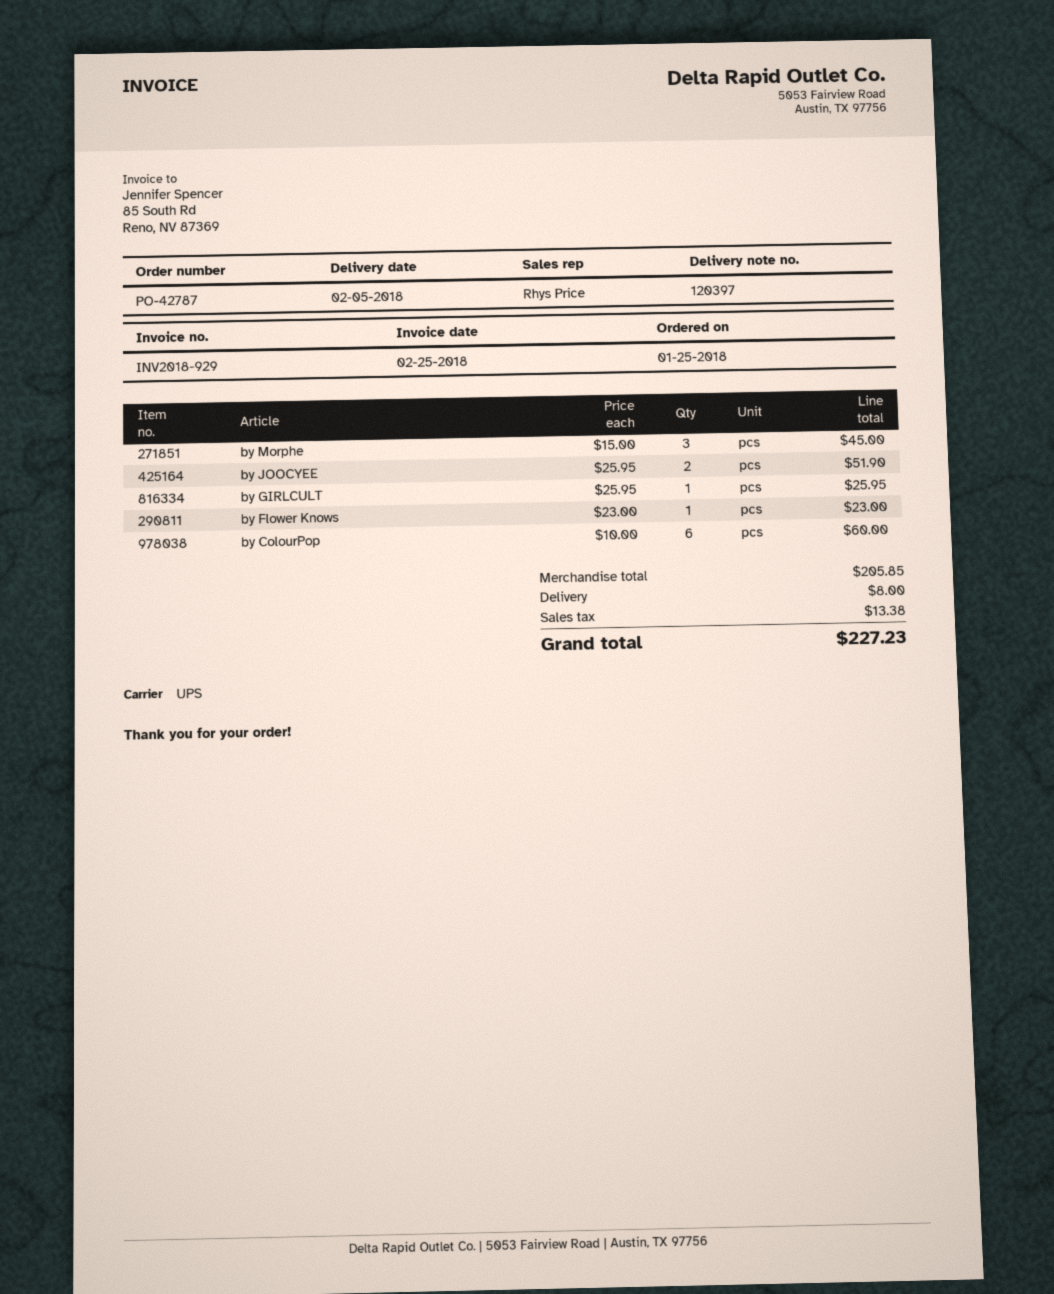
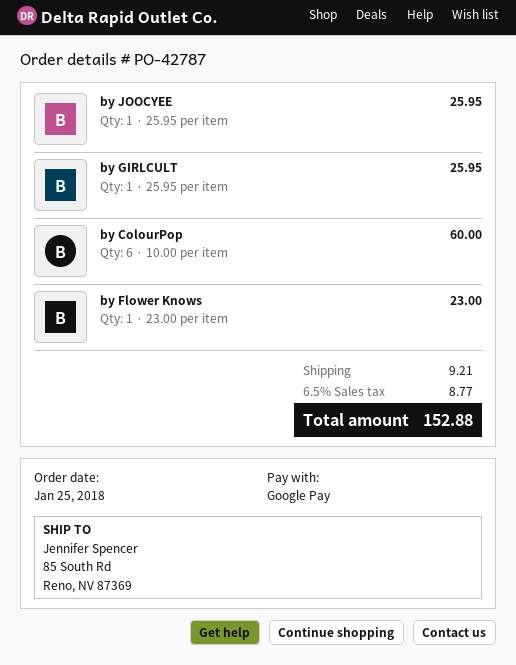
by Morphe: 3 x 15.00 = 45.00 -> none
by JOOCYEE: 2 x 25.95 = 51.90 -> 1 x 25.95 = 25.95
shipping: 8.00 -> 9.21
tax: 13.38 -> 8.77
total: 227.23 -> 152.88

